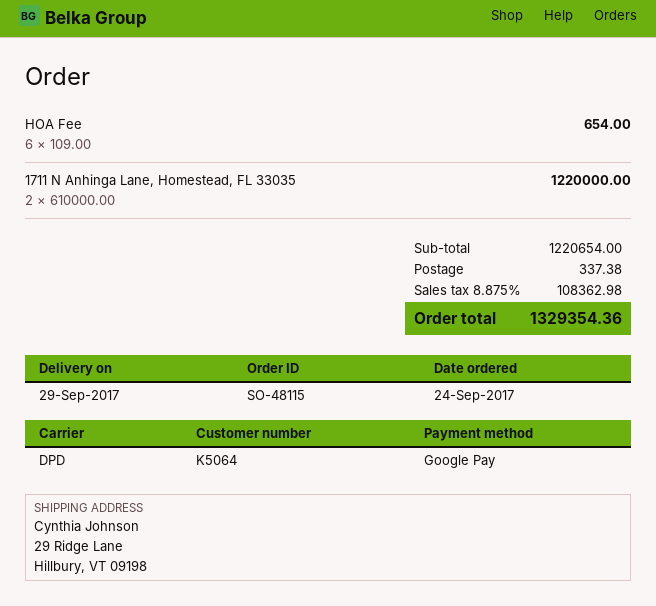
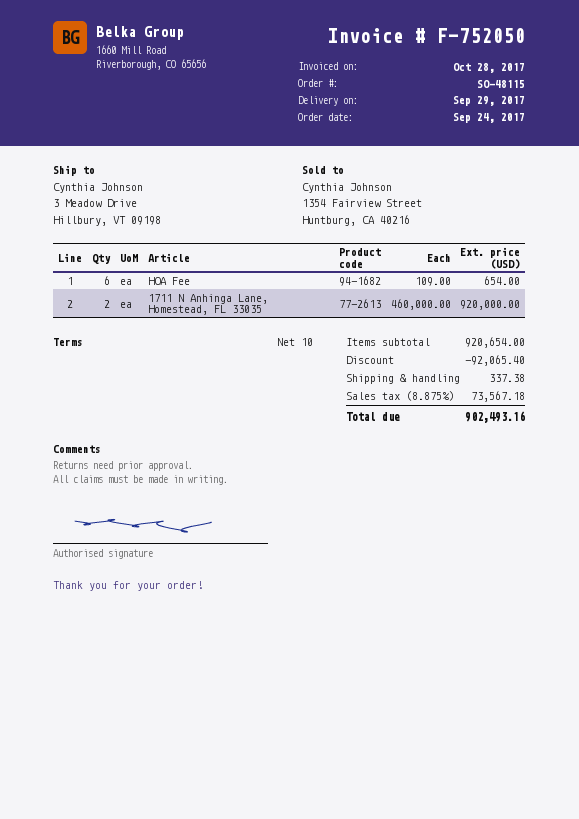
ship to: 29 Ridge Lane, Hillbury, VT 09198 -> 3 Meadow Drive, Hillbury, VT 09198
1711 N Anhinga Lane, Homestead, FL 33035: 2 x 610000.00 = 1220000.00 -> 2 x 460000.00 = 920000.00
subtotal: 1220654.00 -> 920654.00
discount: none -> 92065.40
tax: 8.875% = 108362.98 -> 8.875% = 73567.18
total: 1329354.36 -> 902493.16

